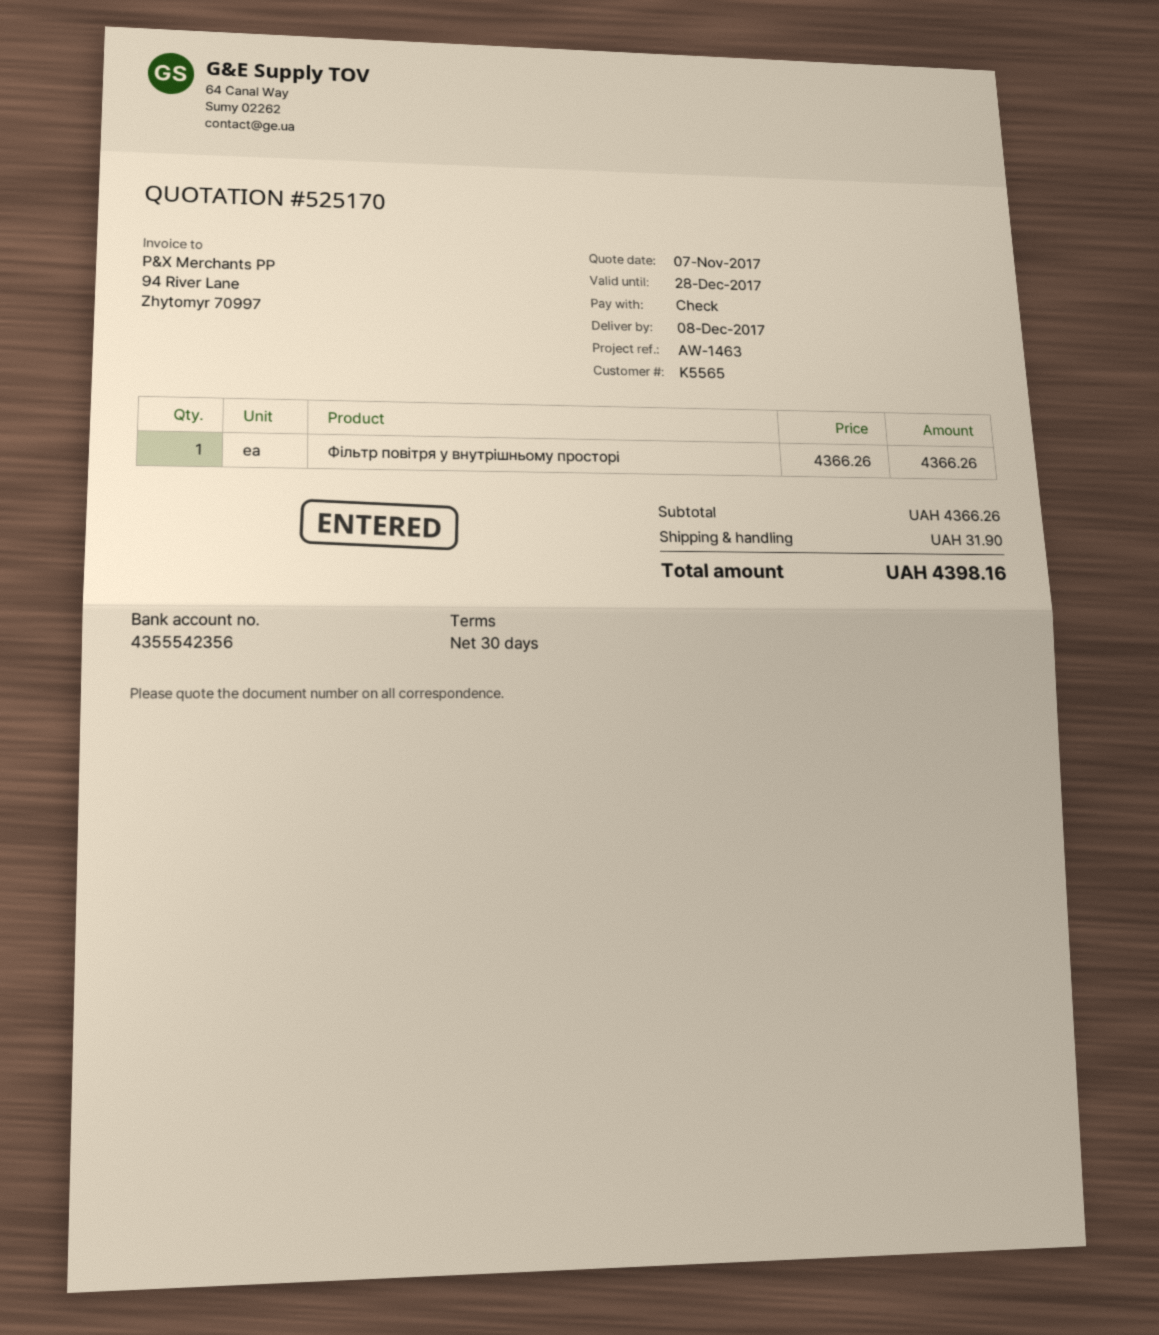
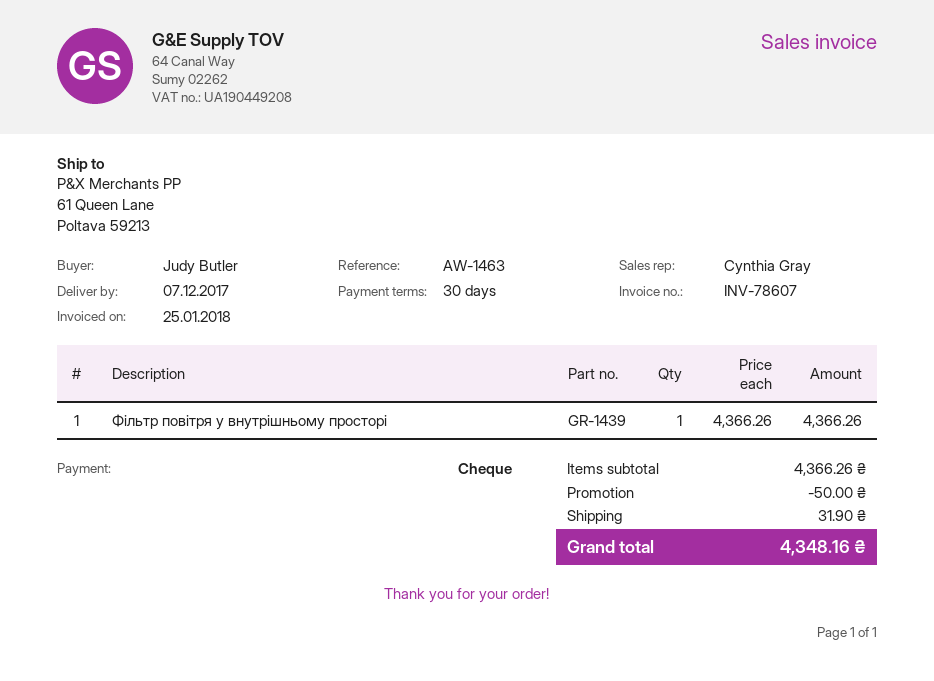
delivery date: 2017-12-08 -> 2017-12-07
discount: none -> 50.00
total: 4398.16 -> 4348.16

